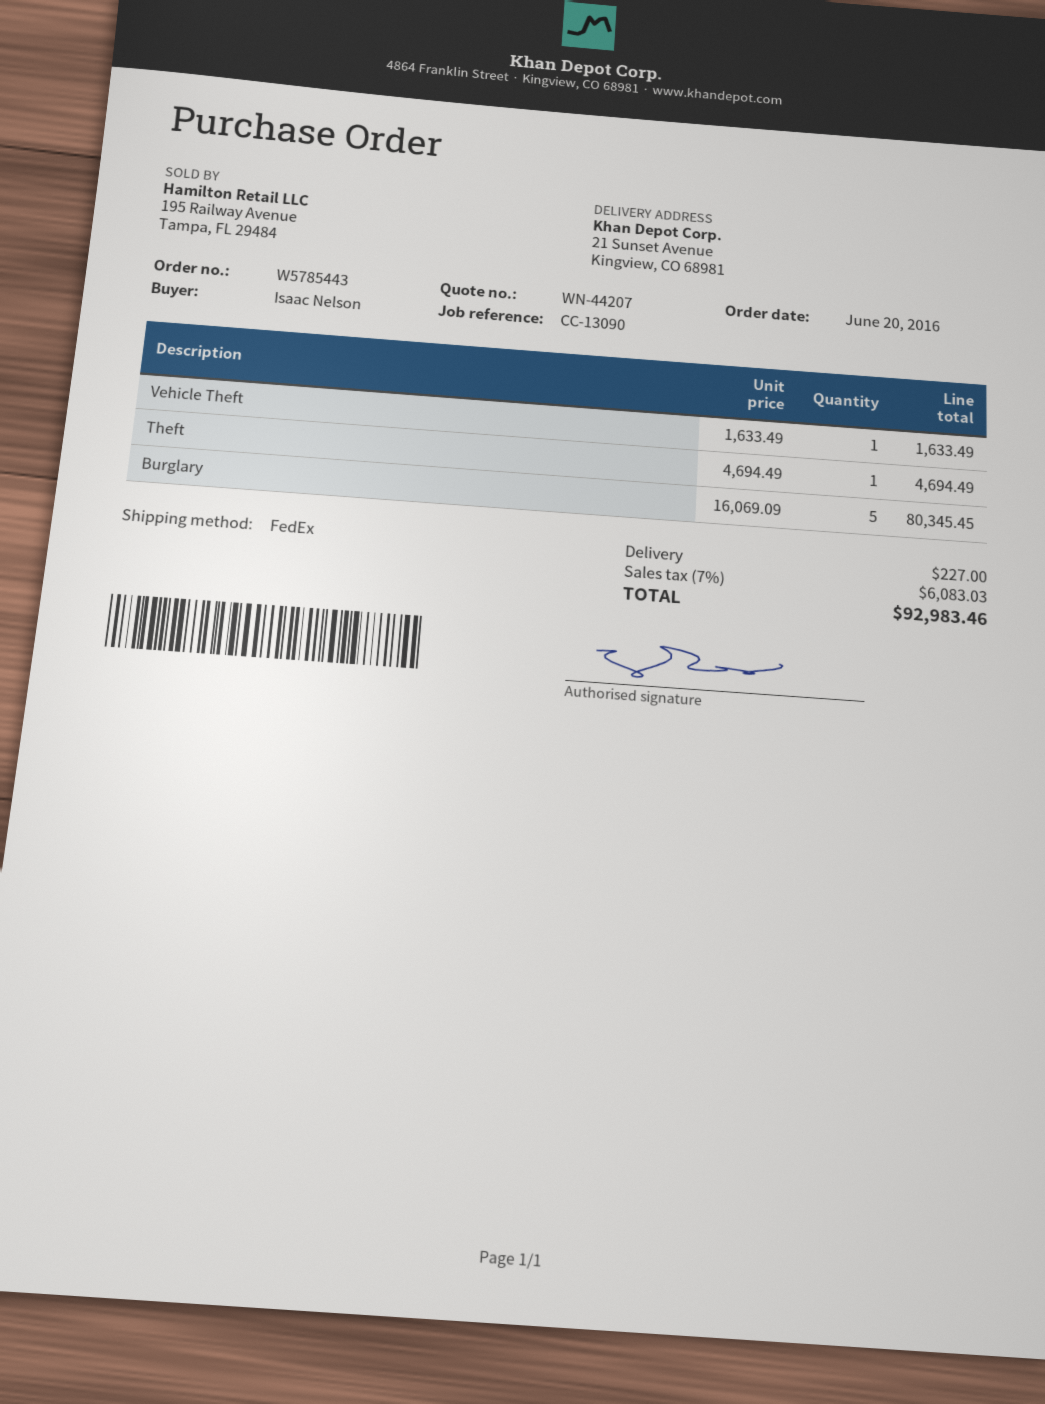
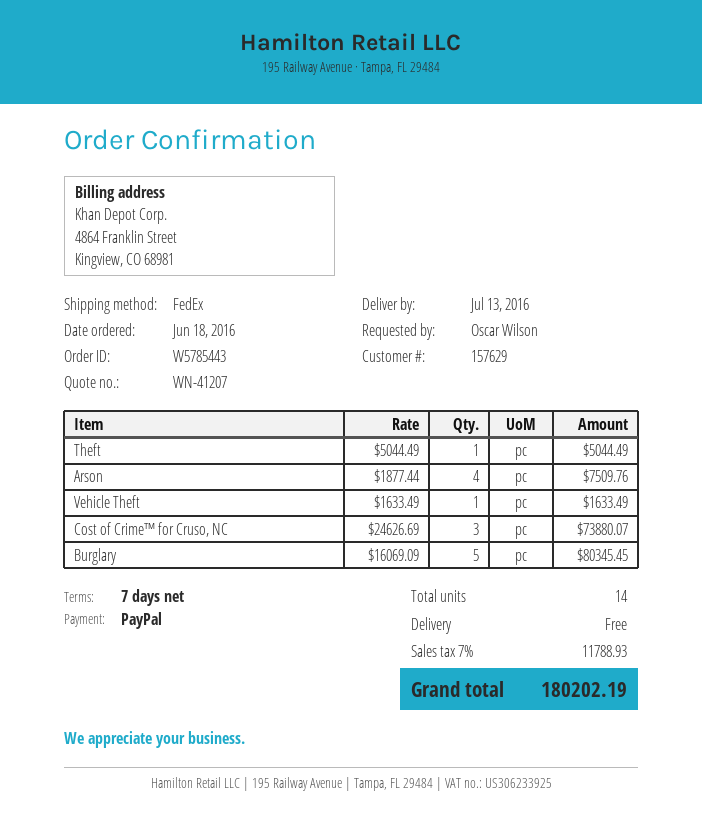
quote number: WN-44207 -> WN-41207
order date: 2016-06-20 -> 2016-06-18
ordered by: Isaac Nelson -> Oscar Wilson
Theft: 1 x 4694.49 = 4694.49 -> 1 x 5044.49 = 5044.49
Arson: none -> 4 x 1877.44 = 7509.76
Cost of Crime™ for Cruso, NC: none -> 3 x 24626.69 = 73880.07
shipping: 227.00 -> 0.00
tax: 7% = 6083.03 -> 7% = 11788.93
total: 92983.46 -> 180202.19

